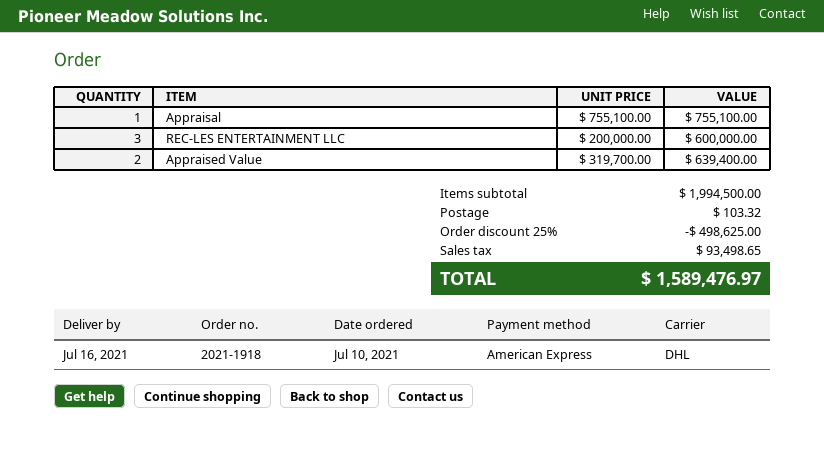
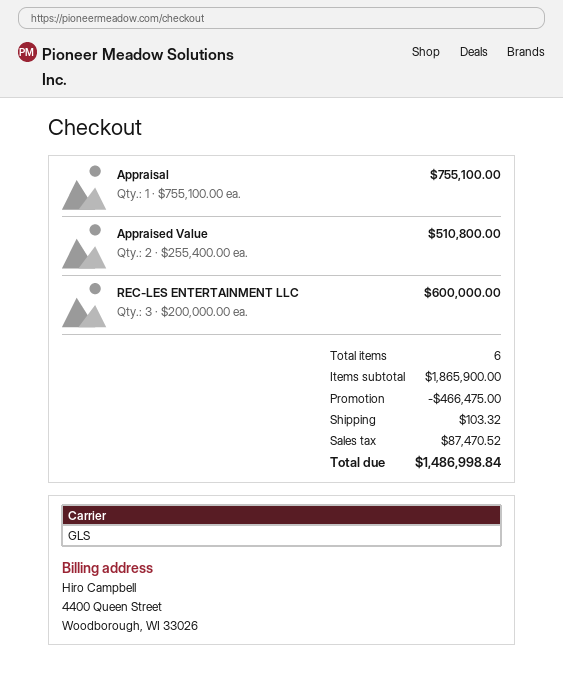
shipping method: DHL -> GLS
Appraised Value: 2 x 319700.00 = 639400.00 -> 2 x 255400.00 = 510800.00
subtotal: 1994500.00 -> 1865900.00
discount: 498625.00 -> 466475.00
tax: 93498.65 -> 87470.52
total: 1589476.97 -> 1486998.84

